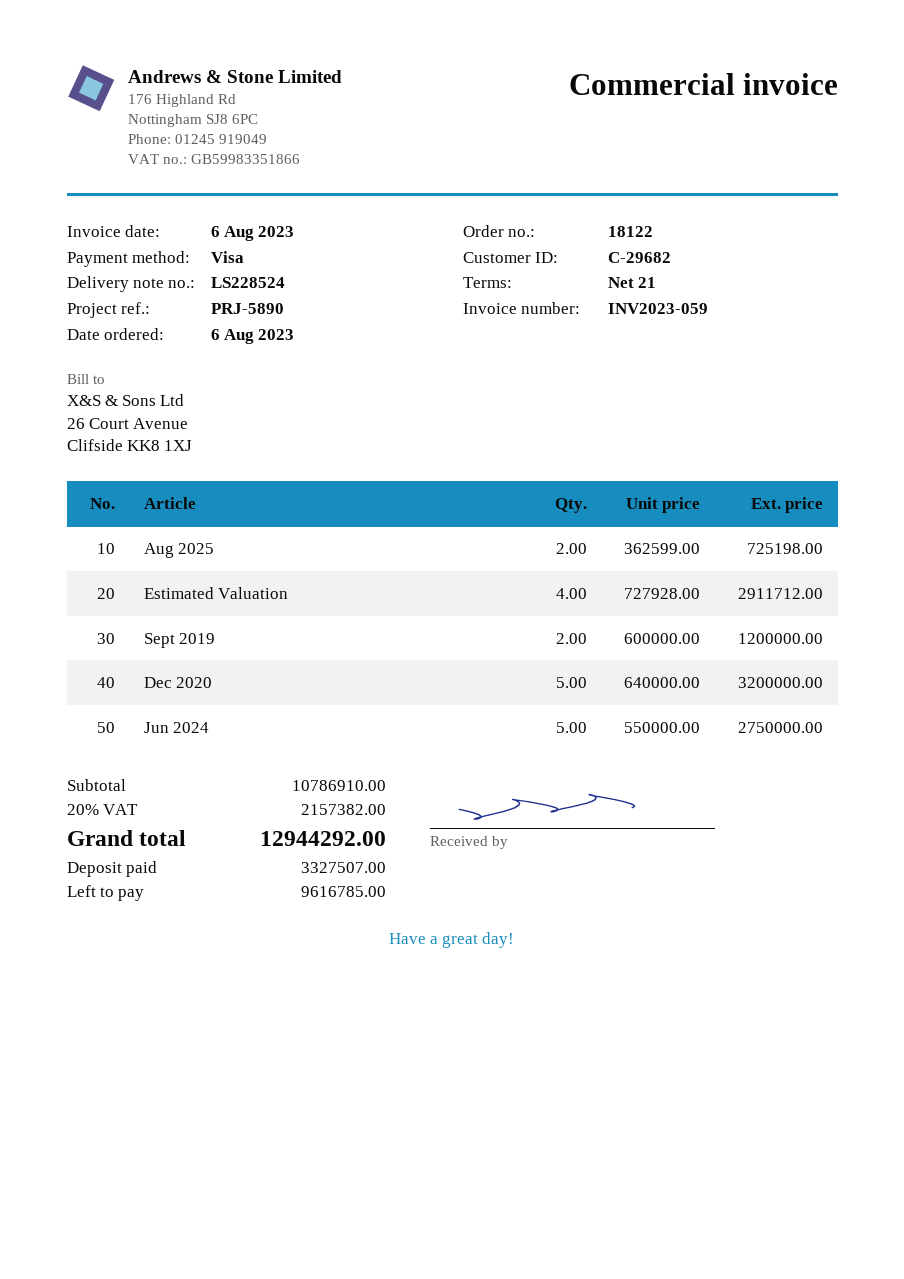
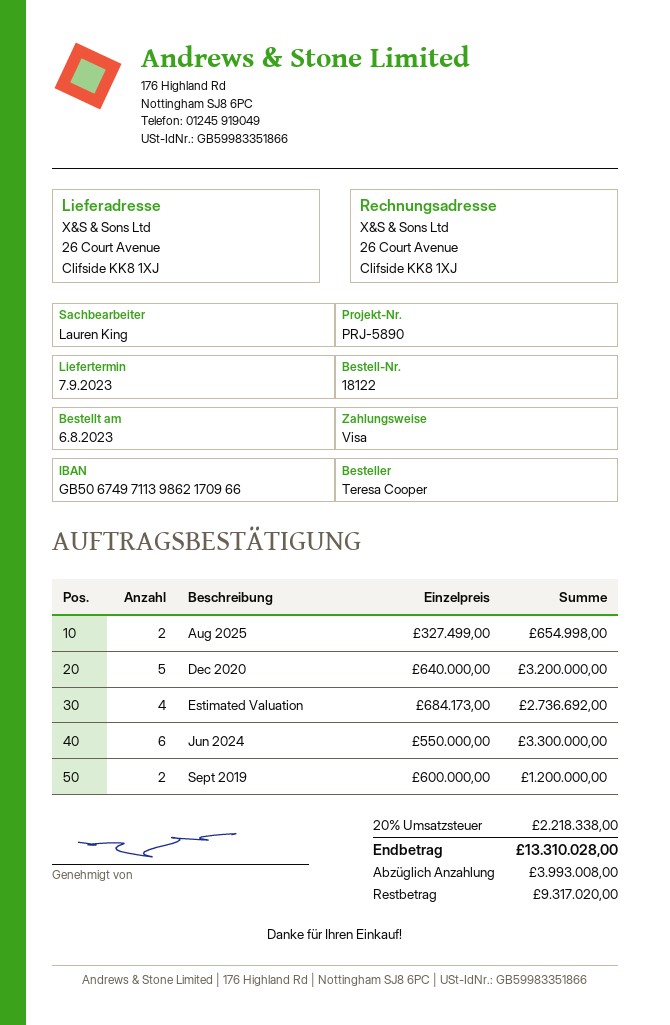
Aug 2025: 2 x 362599.00 = 725198.00 -> 2 x 327499.00 = 654998.00
Estimated Valuation: 4 x 727928.00 = 2911712.00 -> 4 x 684173.00 = 2736692.00
Jun 2024: 5 x 550000.00 = 2750000.00 -> 6 x 550000.00 = 3300000.00
tax: 20% = 2157382.00 -> 20% = 2218338.00
total: 12944292.00 -> 13310028.00
deposit: 3327507.00 -> 3993008.00
balance: 9616785.00 -> 9317020.00

